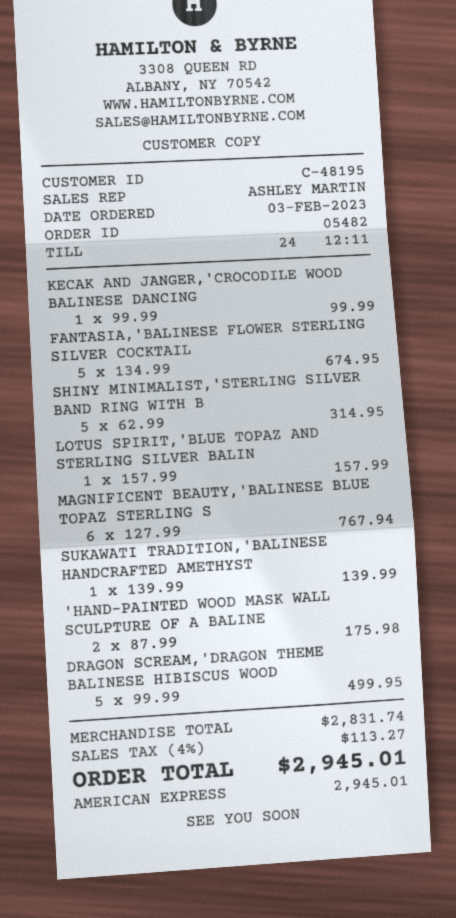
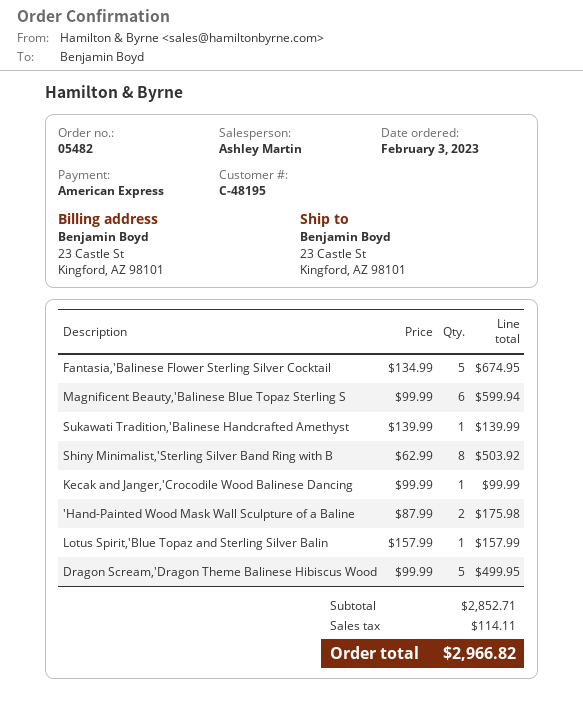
SHINY MINIMALIST,'STERLING SILVER BAND RING WITH B: 5 x 62.99 = 314.95 -> 8 x 62.99 = 503.92
MAGNIFICENT BEAUTY,'BALINESE BLUE TOPAZ STERLING S: 6 x 127.99 = 767.94 -> 6 x 99.99 = 599.94
subtotal: 2831.74 -> 2852.71
tax: 113.27 -> 114.11
total: 2945.01 -> 2966.82

